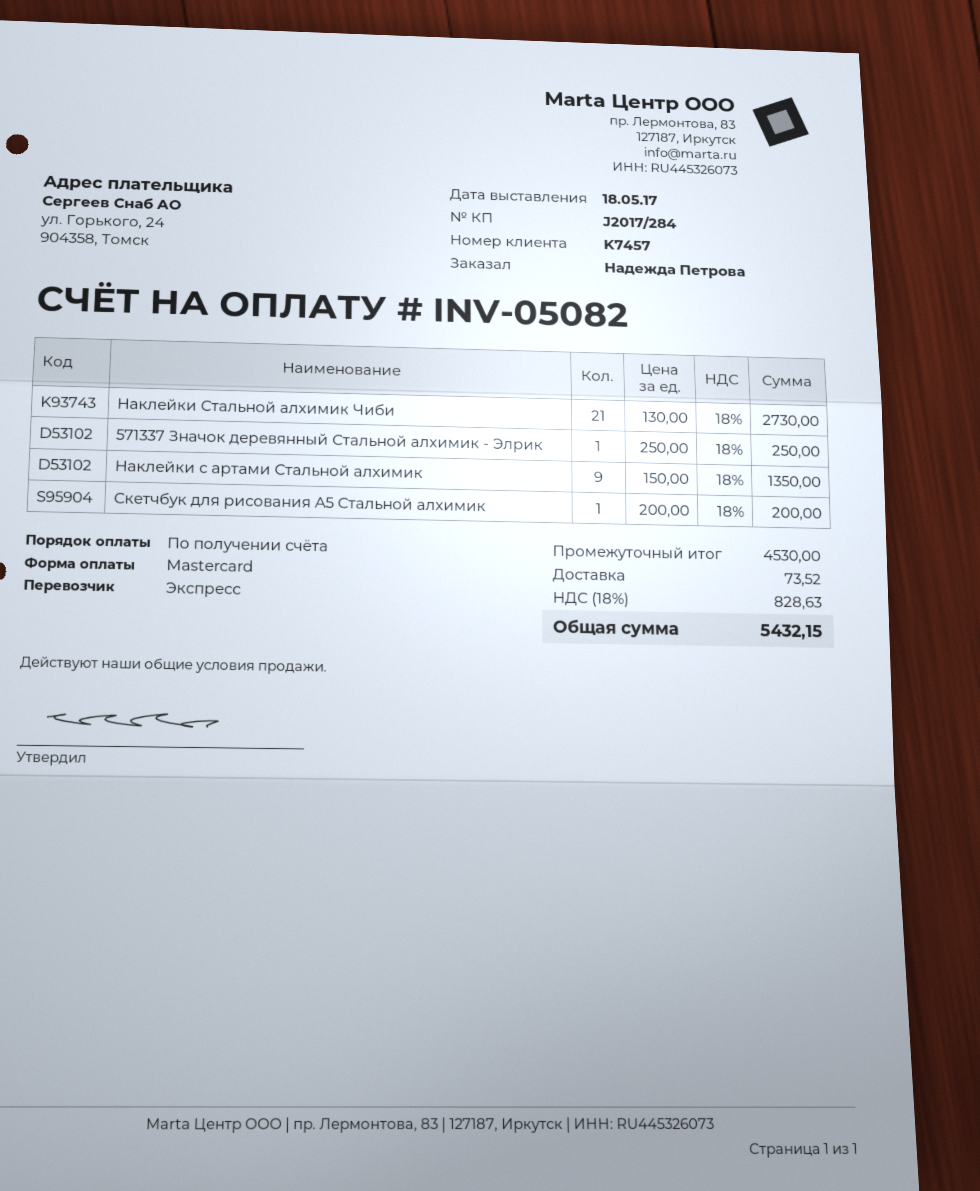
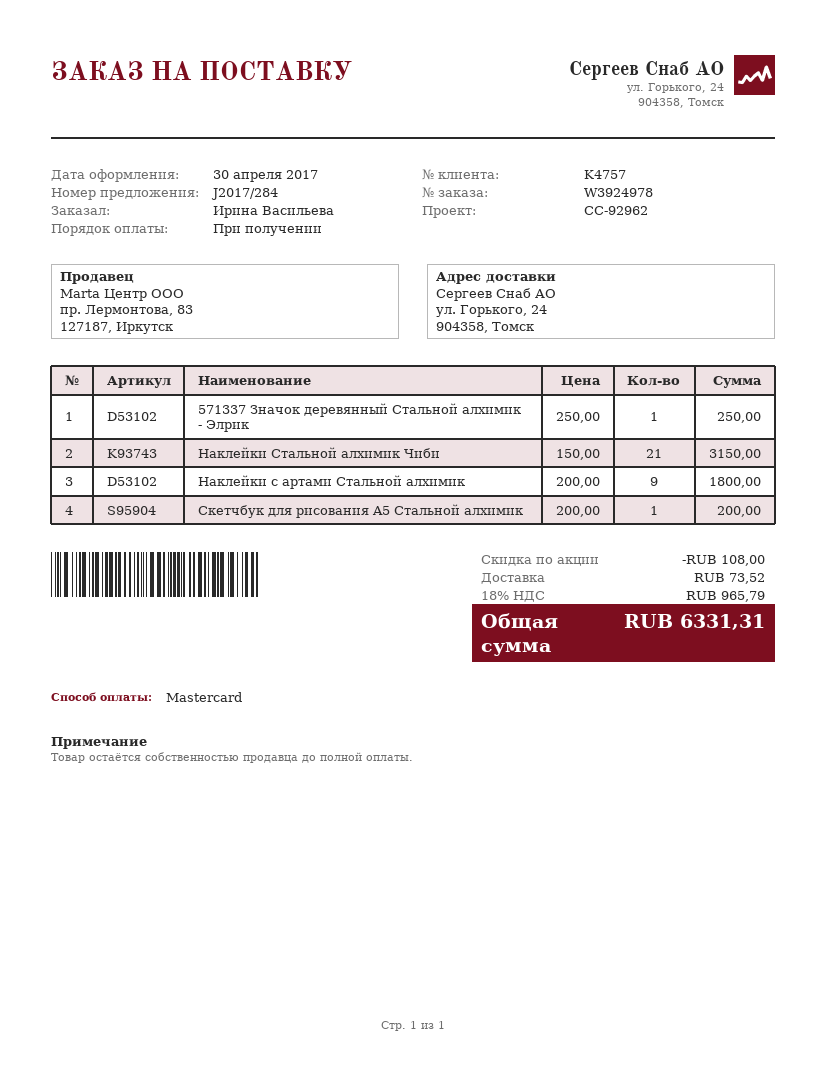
customer number: K7457 -> K4757
ordered by: Надежда Петрова -> Ирина Васильева
Наклейки Стальной алхимик Чиби: 21 x 130.00 = 2730.00 -> 21 x 150.00 = 3150.00
Наклейки с артами Стальной алхимик: 9 x 150.00 = 1350.00 -> 9 x 200.00 = 1800.00
discount: none -> 108.00
tax: 18% = 828.63 -> 18% = 965.79
total: 5432.15 -> 6331.31

